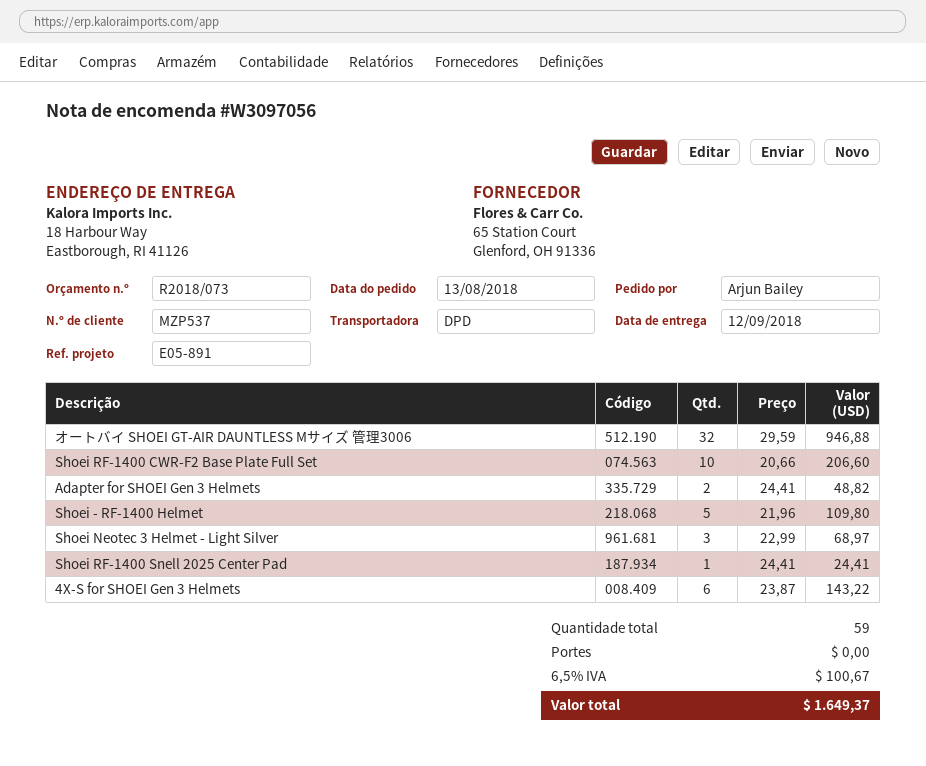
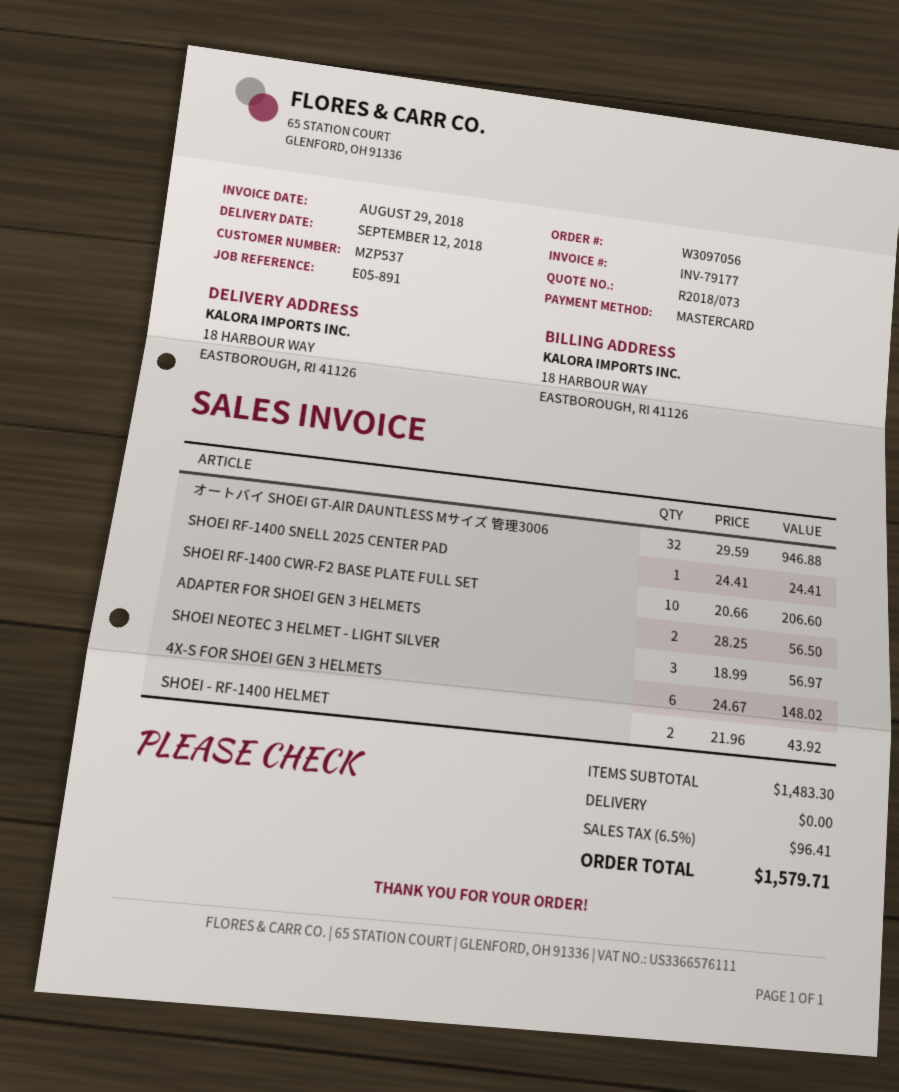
Adapter for SHOEI Gen 3 Helmets: 2 x 24.41 = 48.82 -> 2 x 28.25 = 56.50
Shoei - RF-1400 Helmet: 5 x 21.96 = 109.80 -> 2 x 21.96 = 43.92
Shoei Neotec 3 Helmet - Light Silver: 3 x 22.99 = 68.97 -> 3 x 18.99 = 56.97
4X-S for SHOEI Gen 3 Helmets: 6 x 23.87 = 143.22 -> 6 x 24.67 = 148.02
tax: 6.5% = 100.67 -> 6.5% = 96.41
total: 1649.37 -> 1579.71

